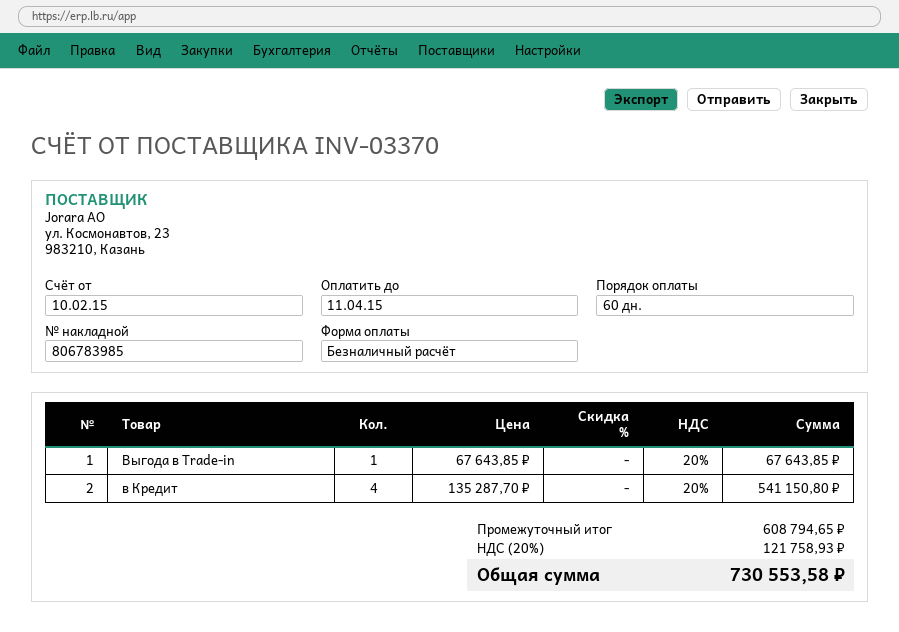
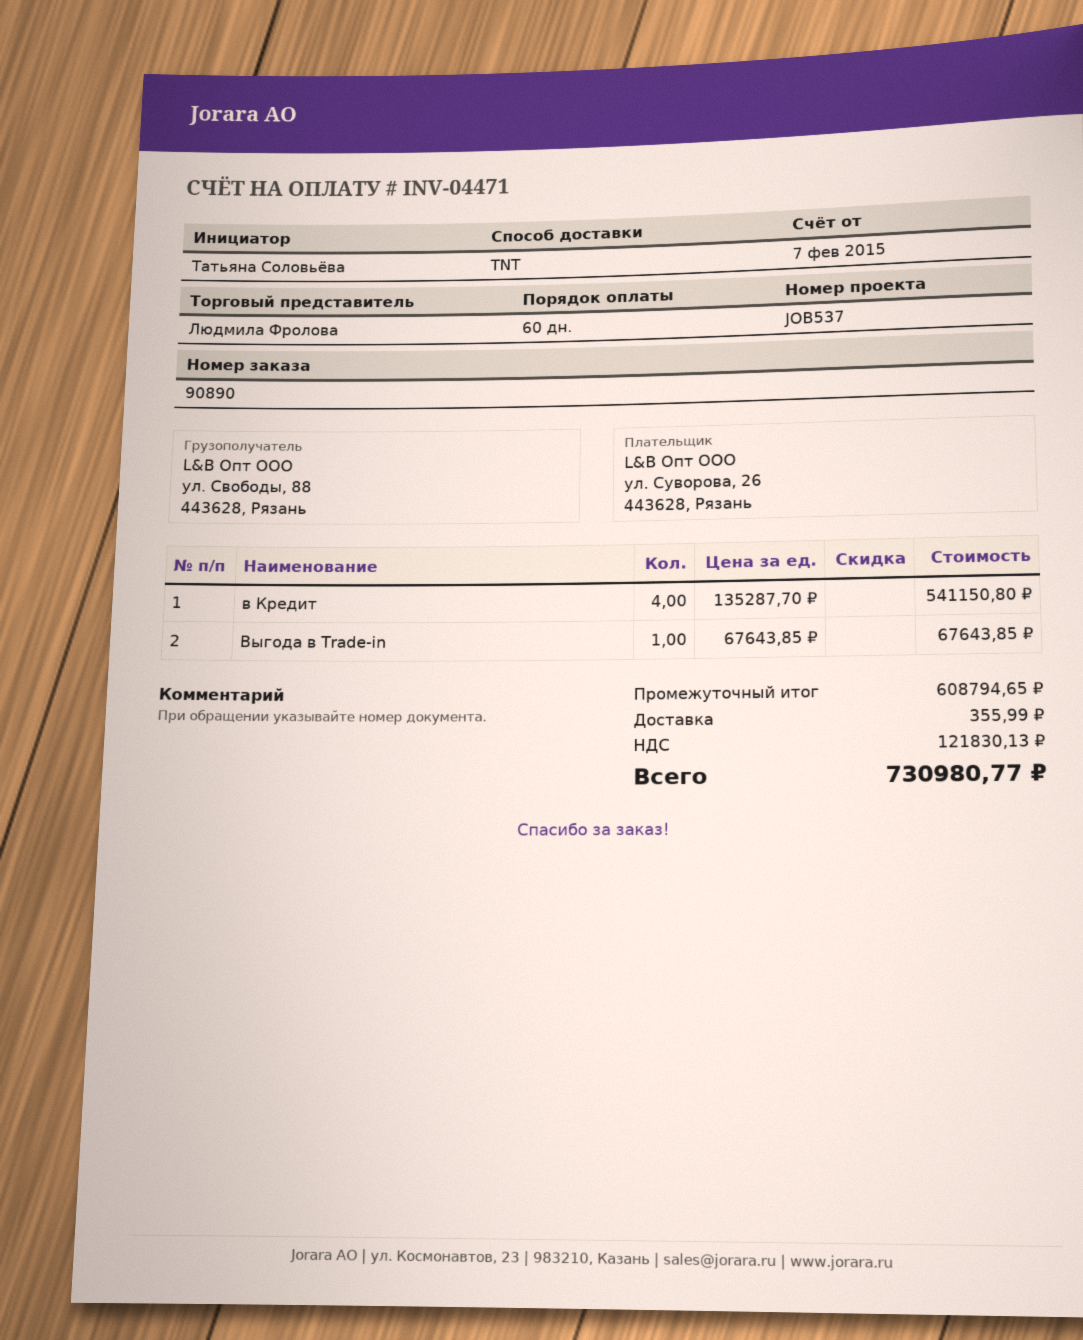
invoice number: INV-03370 -> INV-04471
invoice date: 2015-02-10 -> 2015-02-07
shipping: none -> 355.99
tax: 121758.93 -> 121830.13
total: 730553.58 -> 730980.77

